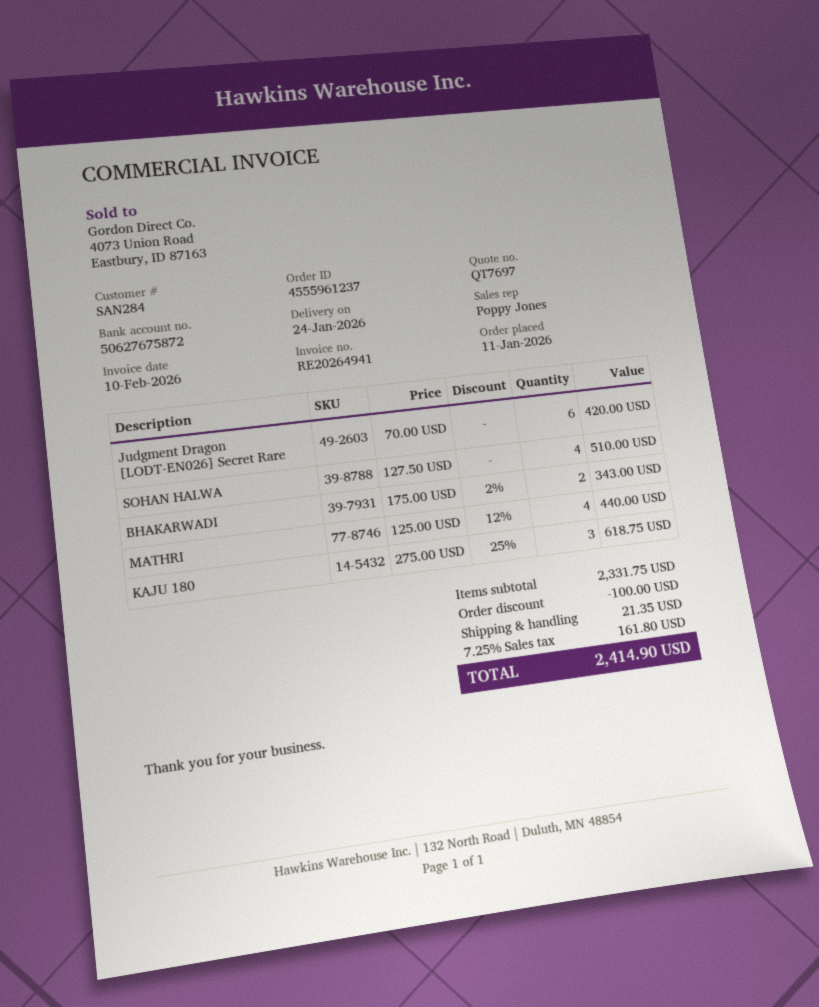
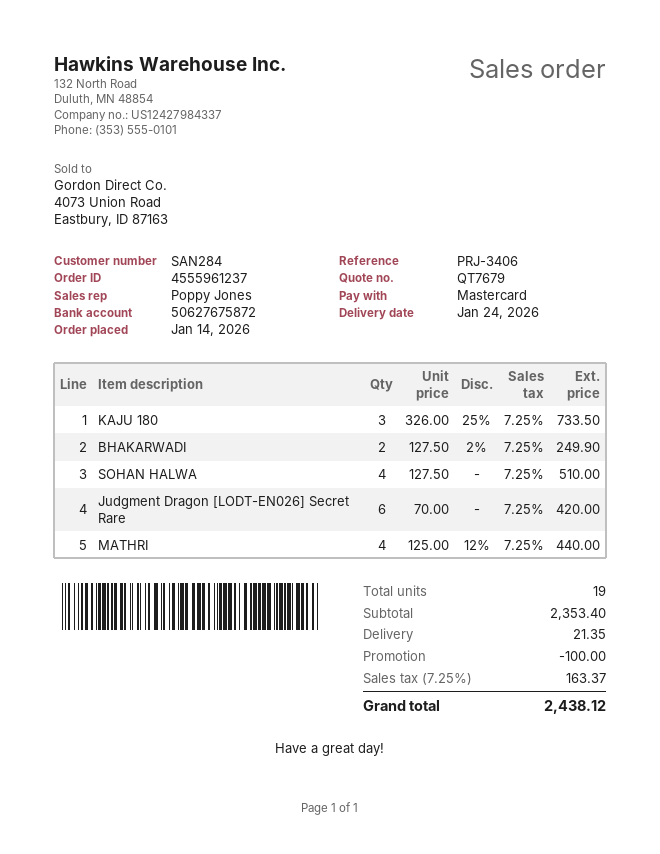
quote number: QT7697 -> QT7679
order date: 2026-01-11 -> 2026-01-14
BHAKARWADI: 2 x 175.00 - 2% = 343.00 -> 2 x 127.50 - 2% = 249.90
KAJU 180: 3 x 275.00 - 25% = 618.75 -> 3 x 326.00 - 25% = 733.50
subtotal: 2331.75 -> 2353.40
tax: 7.25% = 161.80 -> 7.25% = 163.37
total: 2414.90 -> 2438.12

